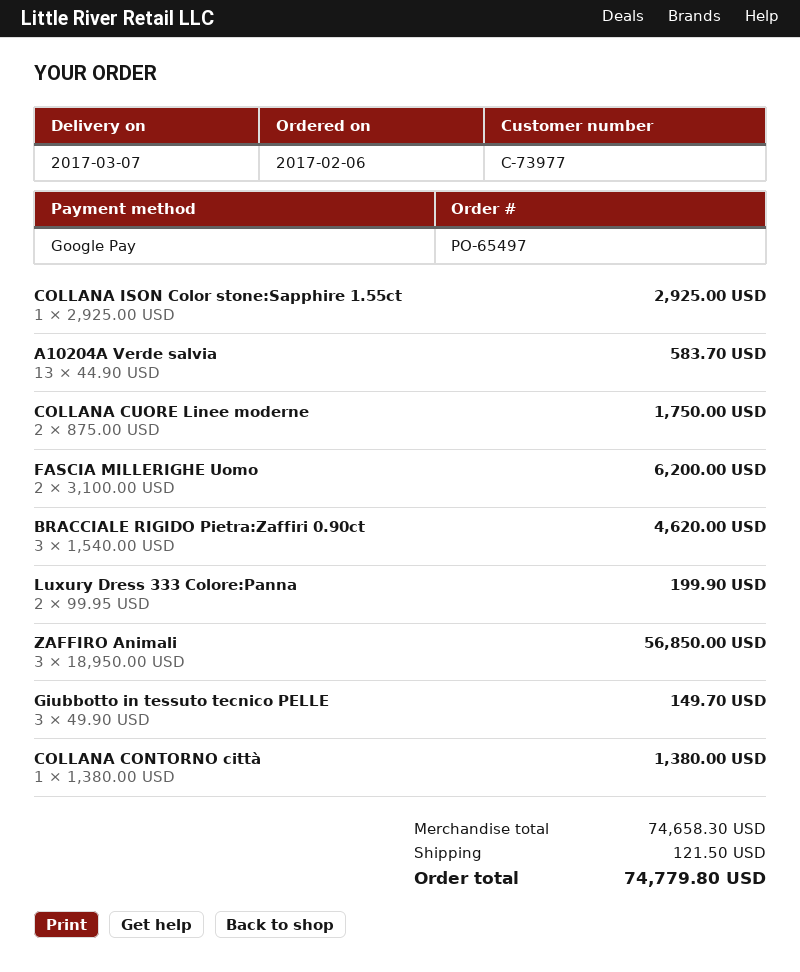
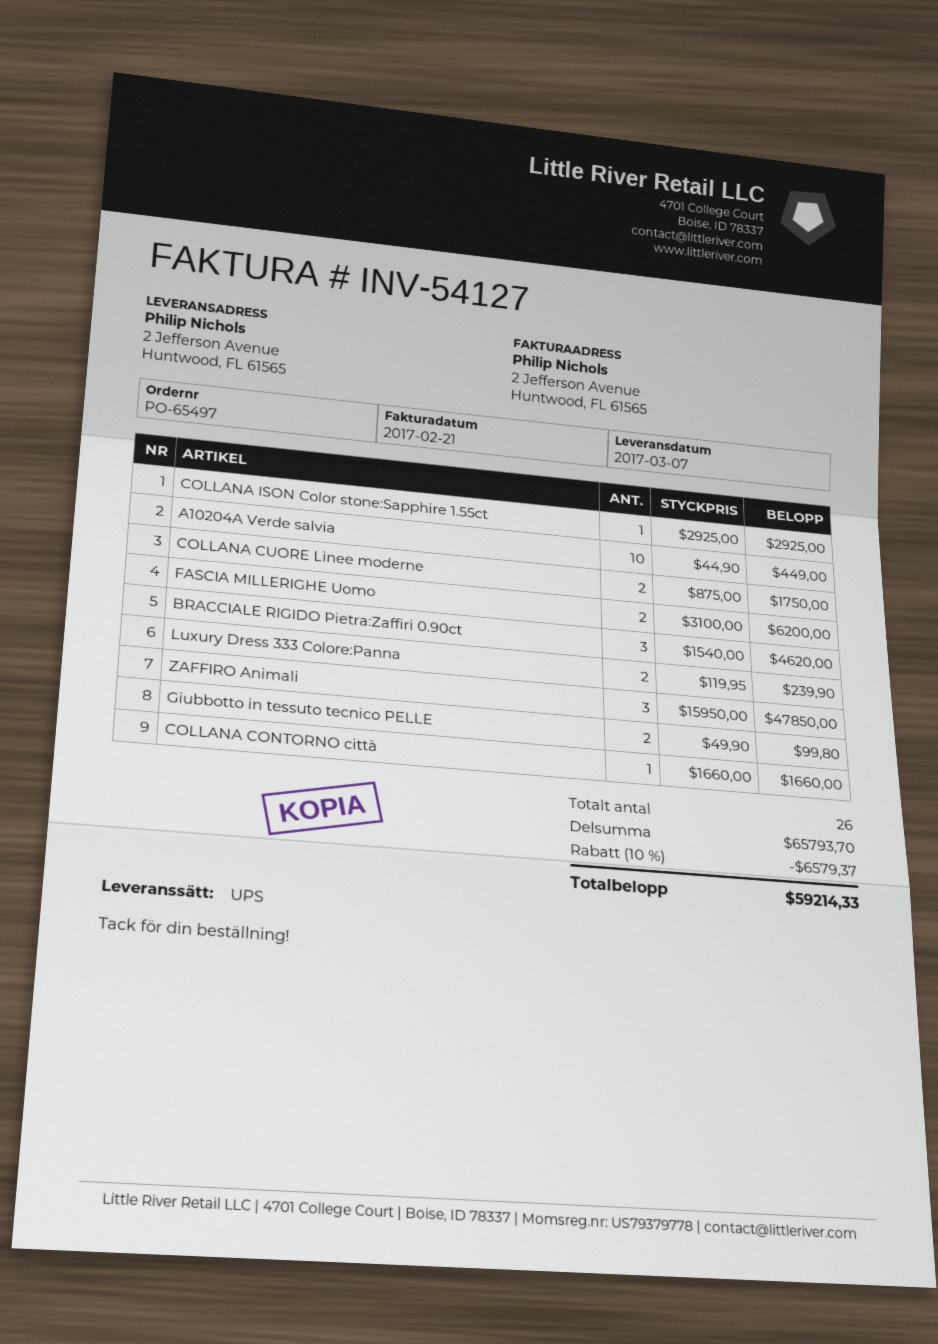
A10204A Verde salvia: 13 x 44.90 = 583.70 -> 10 x 44.90 = 449.00
Luxury Dress 333 Colore:Panna: 2 x 99.95 = 199.90 -> 2 x 119.95 = 239.90
ZAFFIRO Animali: 3 x 18950.00 = 56850.00 -> 3 x 15950.00 = 47850.00
Giubbotto in tessuto tecnico PELLE: 3 x 49.90 = 149.70 -> 2 x 49.90 = 99.80
COLLANA CONTORNO città: 1 x 1380.00 = 1380.00 -> 1 x 1660.00 = 1660.00
subtotal: 74658.30 -> 65793.70
discount: none -> 10% = 6579.37
shipping: 121.50 -> none
total: 74779.80 -> 59214.33

